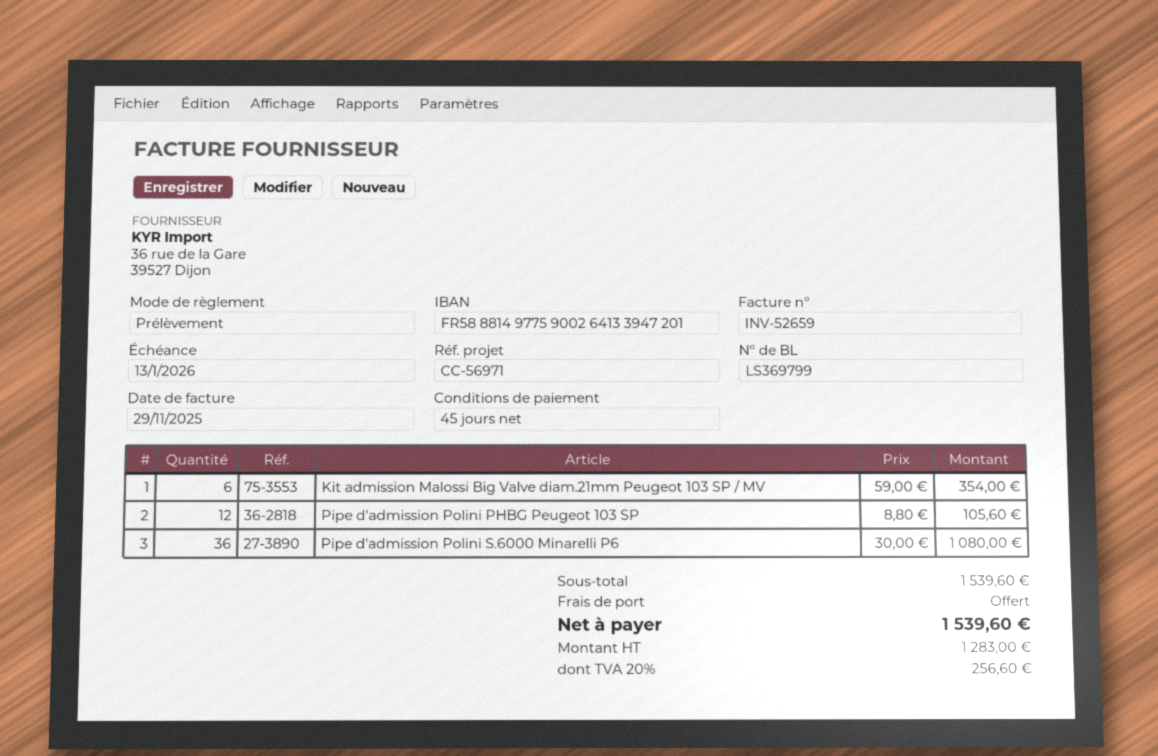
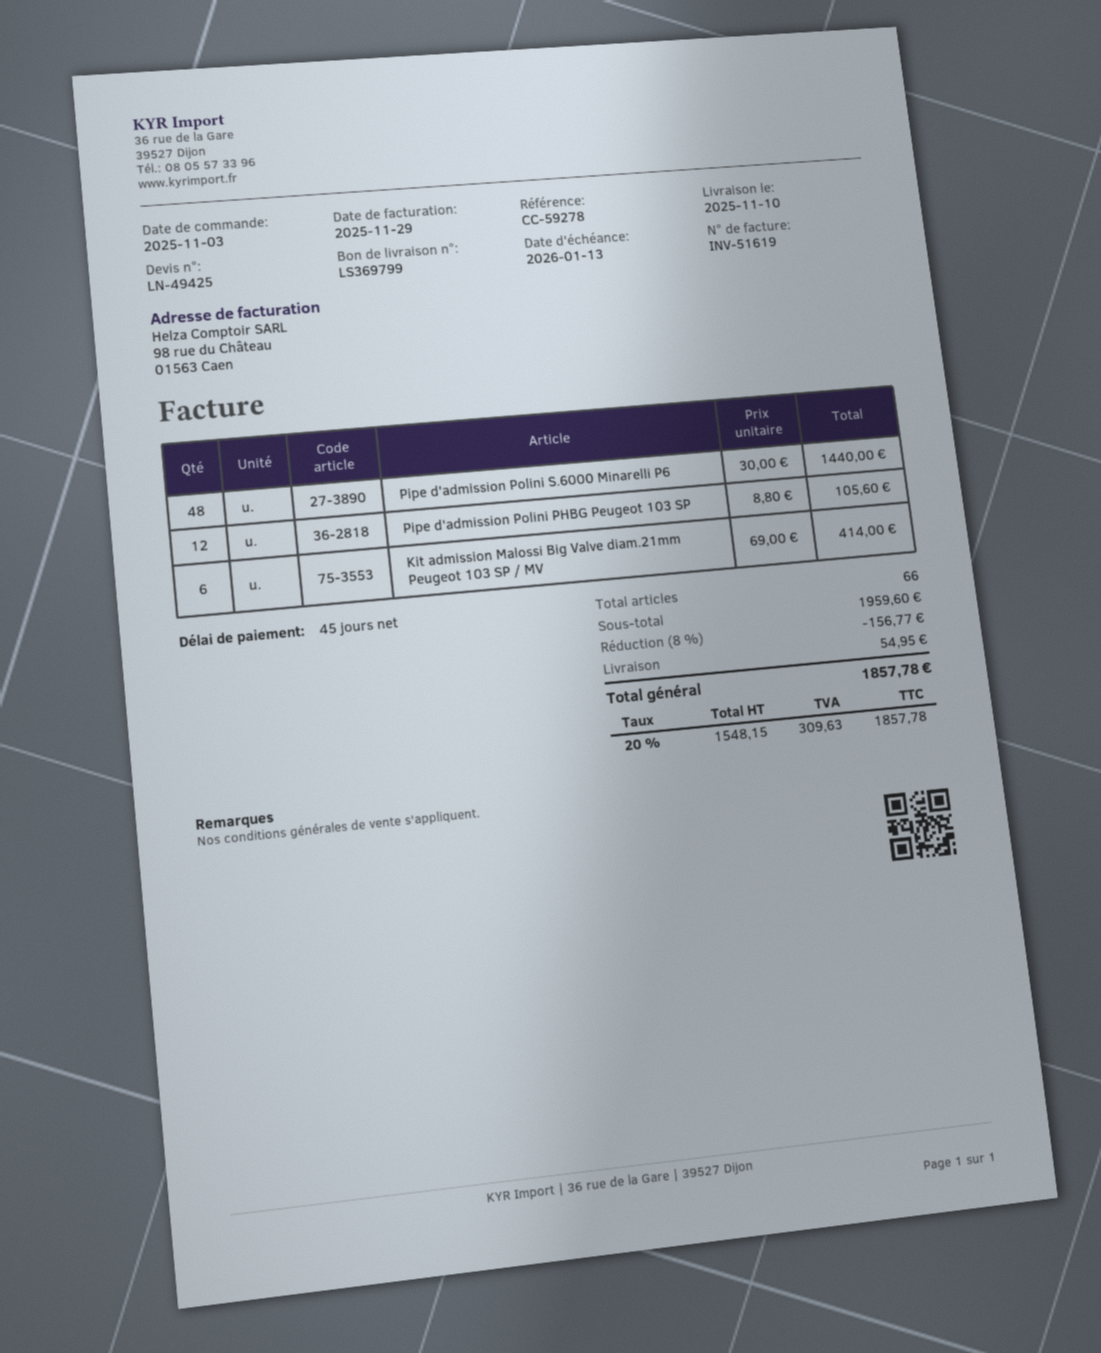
invoice number: INV-52659 -> INV-51619
reference: CC-56971 -> CC-59278
Kit admission Malossi Big Valve diam.21mm Peugeot 103 SP / MV: 6 x 59.00 = 354.00 -> 6 x 69.00 = 414.00
Pipe d'admission Polini S.6000 Minarelli P6: 36 x 30.00 = 1080.00 -> 48 x 30.00 = 1440.00
subtotal: 1539.60 -> 1959.60
discount: none -> 8% = 156.77
shipping: 0.00 -> 54.95
net: 1283.00 -> 1548.15
tax: 20% = 256.60 -> 20% = 309.63
total: 1539.60 -> 1857.78

